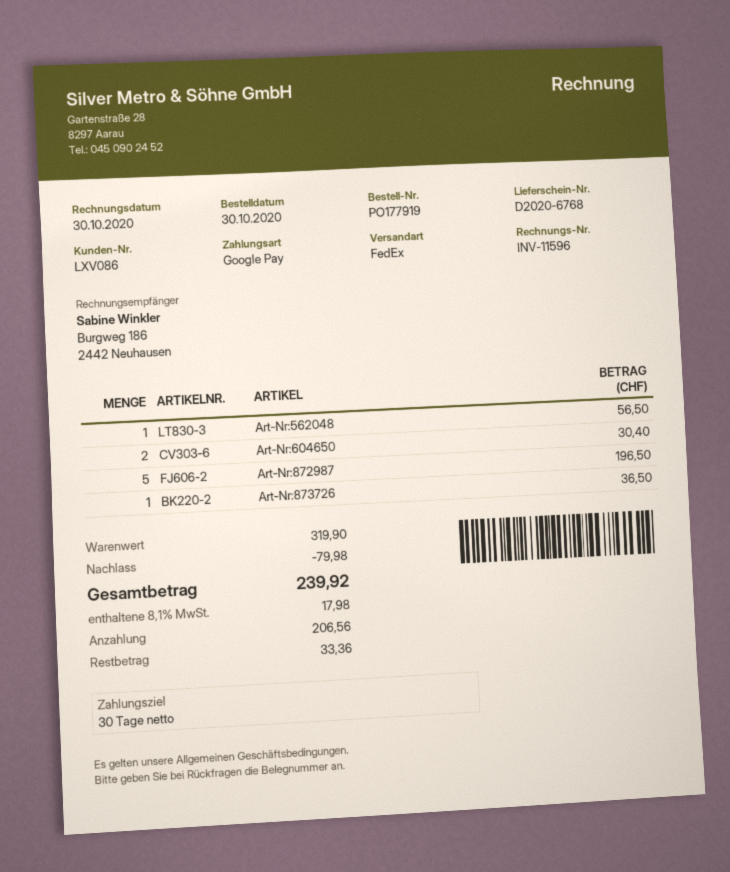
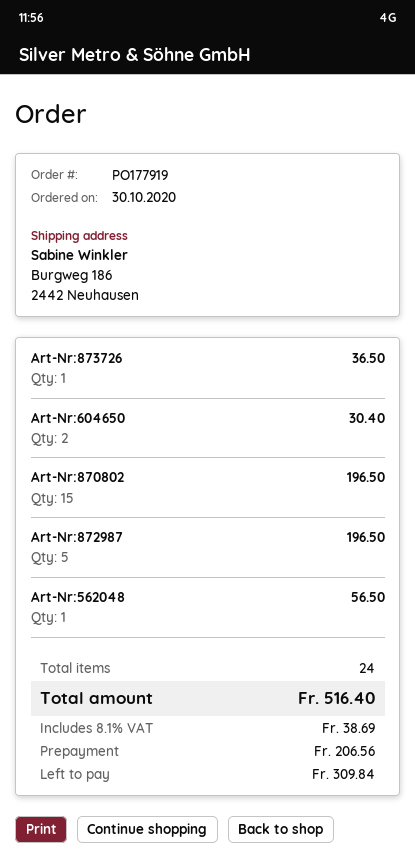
Art-Nr:870802: none -> 15 for 196.50
discount: 79.98 -> none
tax: 8.1% = 17.98 -> 8.1% = 38.69
total: 239.92 -> 516.40
balance: 33.36 -> 309.84

